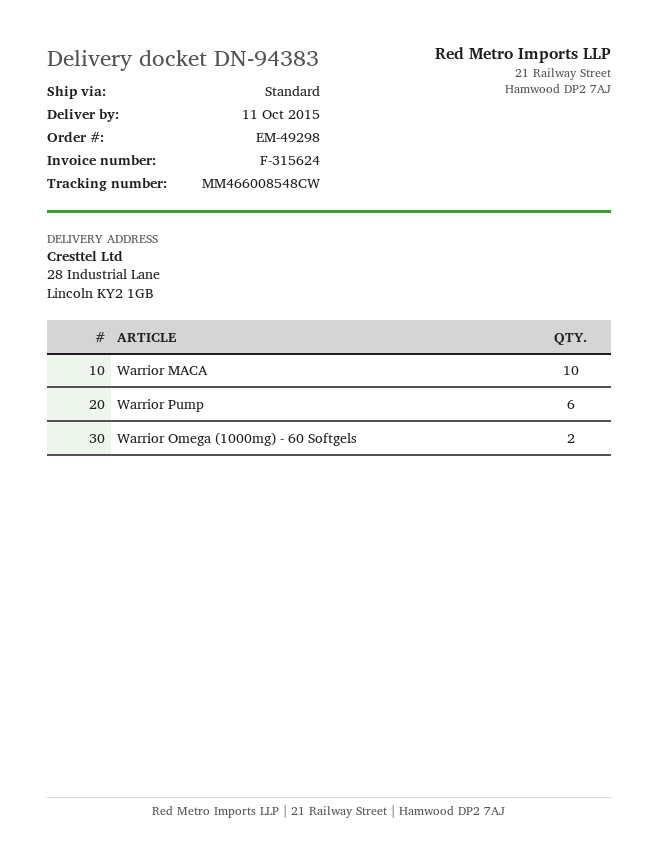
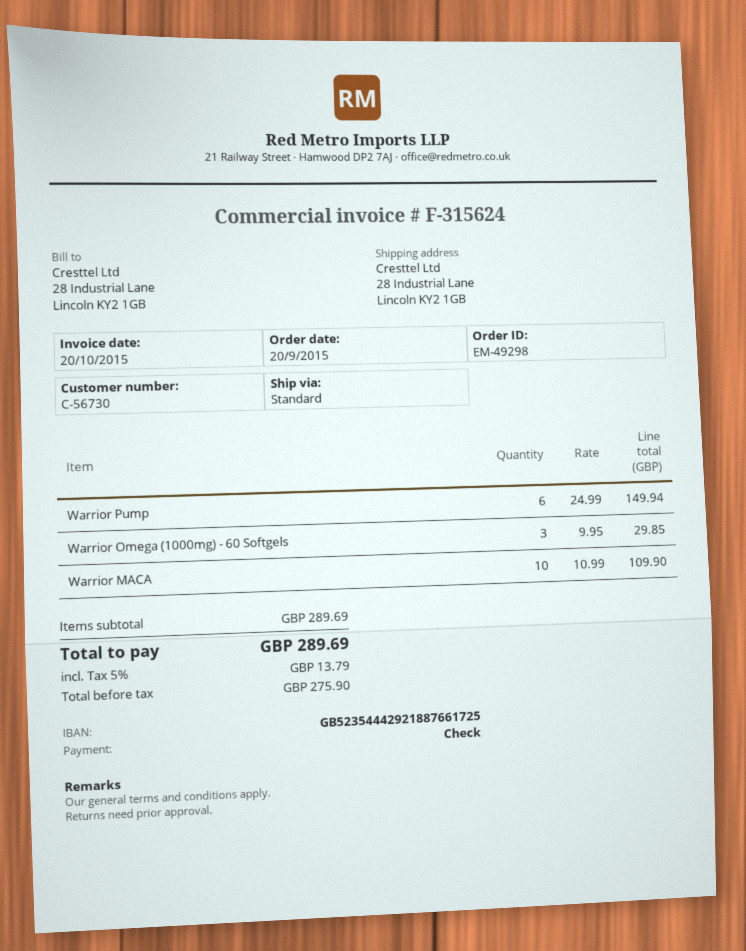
Warrior Omega (1000mg) - 60 Softgels: 2 -> 3

